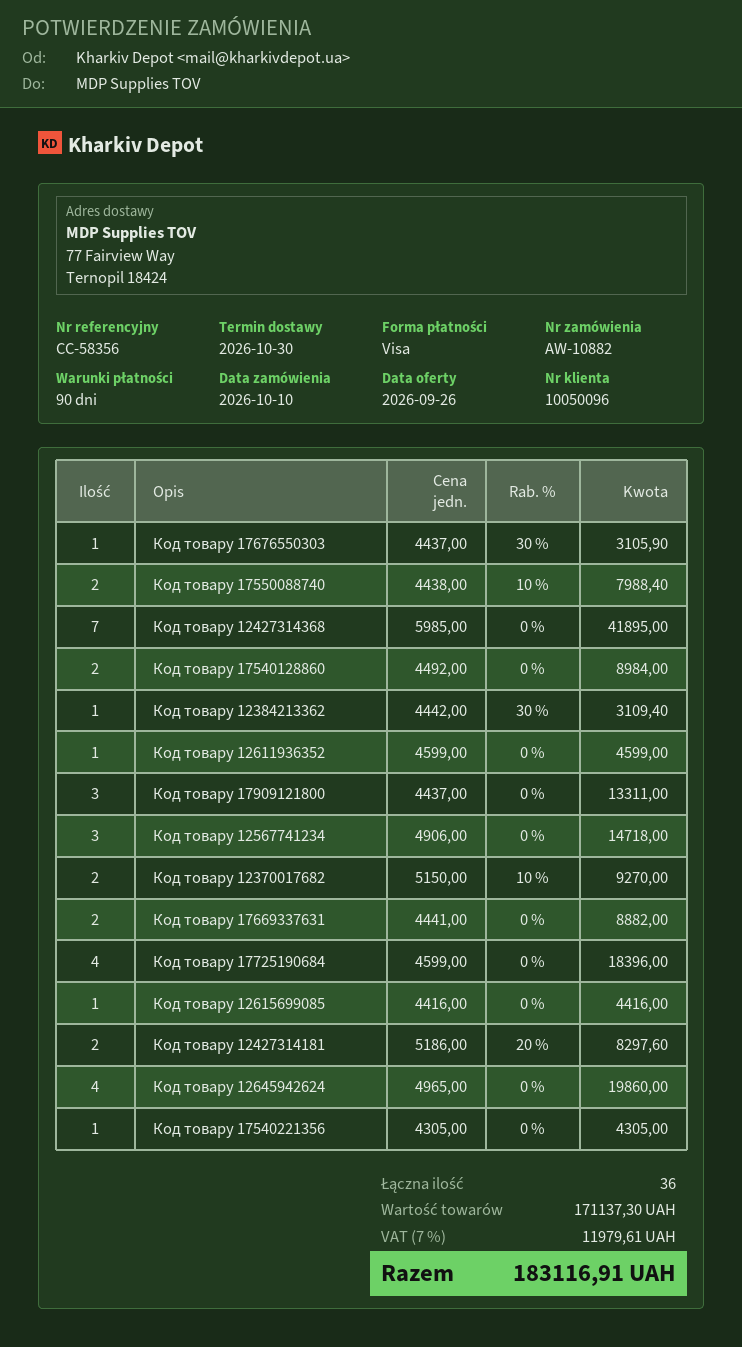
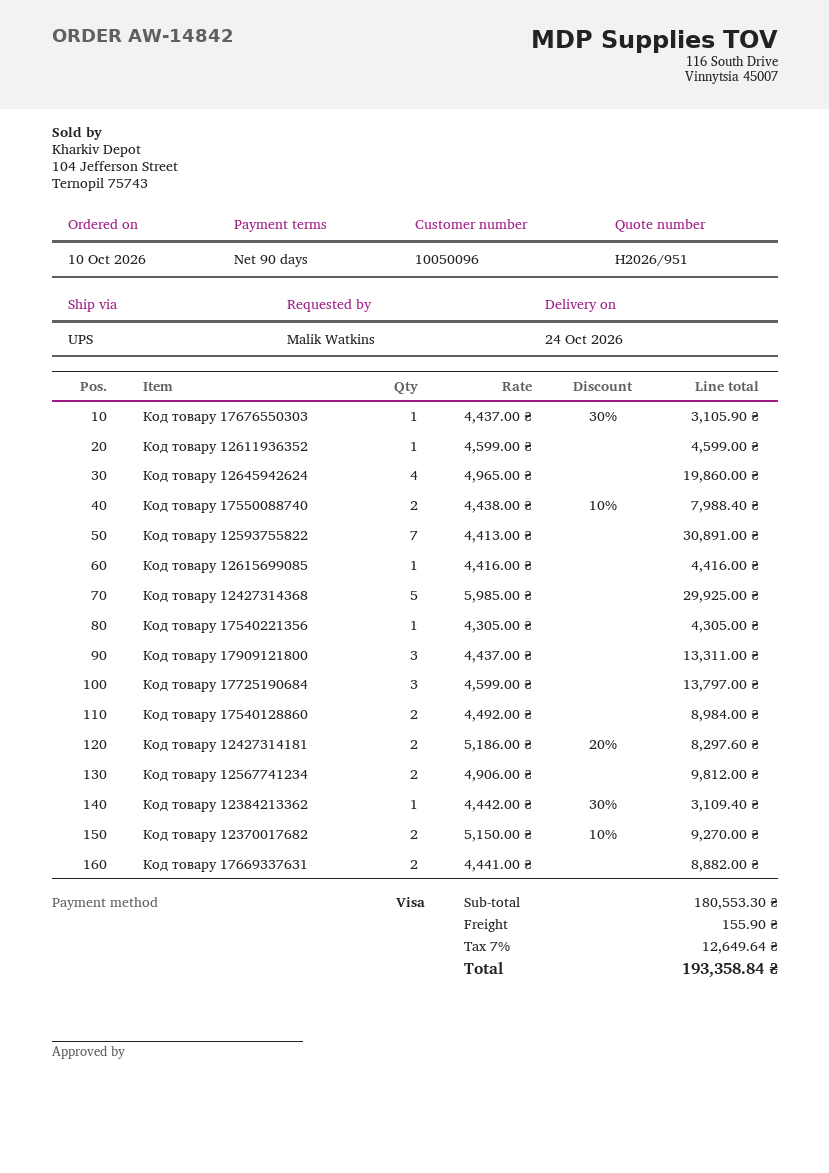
order number: AW-10882 -> AW-14842
delivery date: 2026-10-30 -> 2026-10-24
Код товару 12427314368: 7 x 5985.00 = 41895.00 -> 5 x 5985.00 = 29925.00
Код товару 12567741234: 3 x 4906.00 = 14718.00 -> 2 x 4906.00 = 9812.00
Код товару 17725190684: 4 x 4599.00 = 18396.00 -> 3 x 4599.00 = 13797.00
Код товару 12593755822: none -> 7 x 4413.00 = 30891.00
subtotal: 171137.30 -> 180553.30
shipping: none -> 155.90
tax: 7% = 11979.61 -> 7% = 12649.64
total: 183116.91 -> 193358.84

